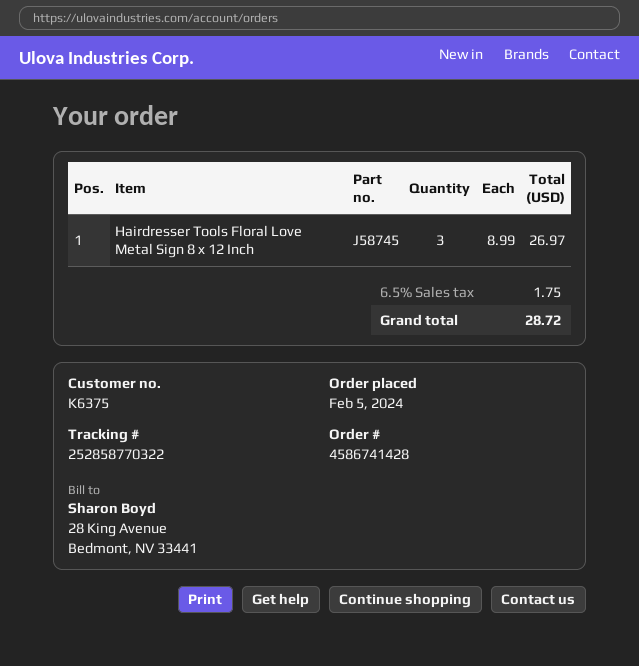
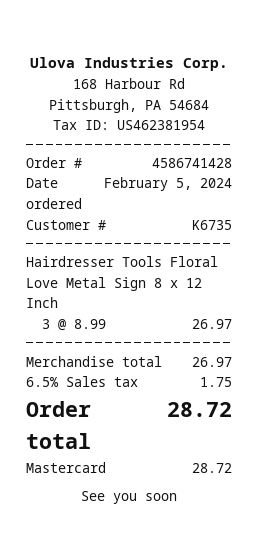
customer number: K6375 -> K6735

